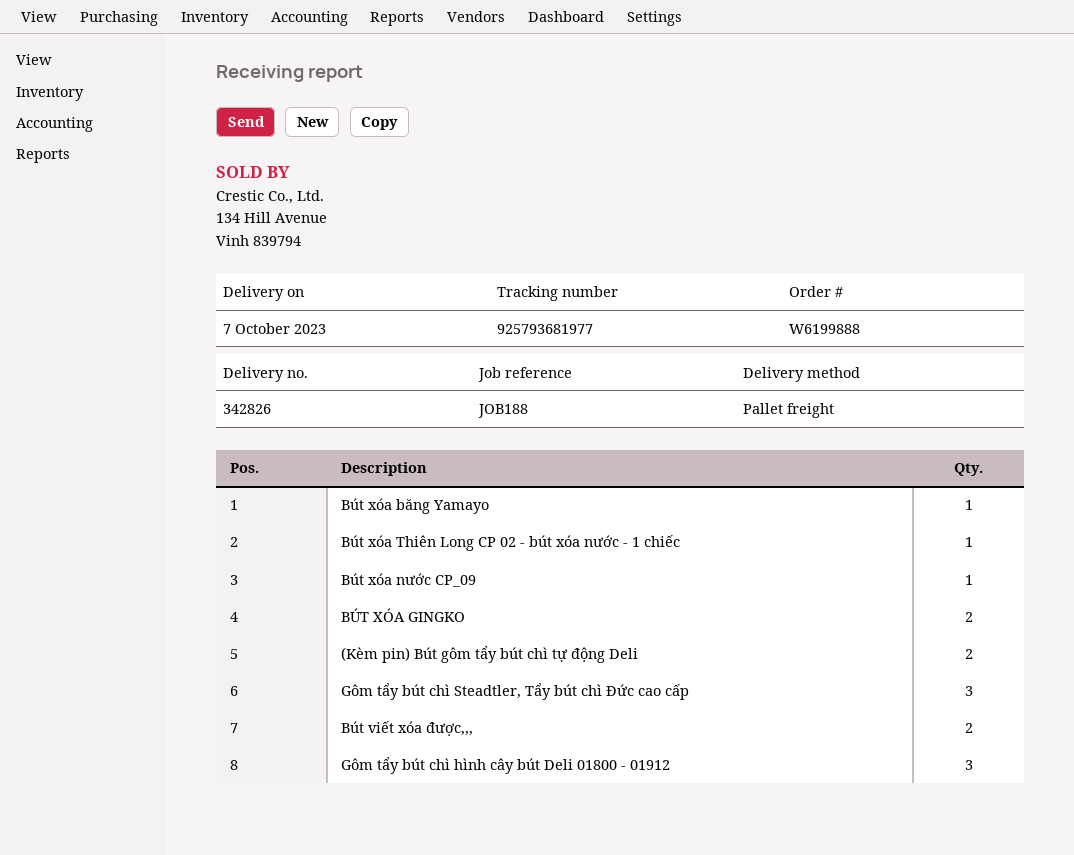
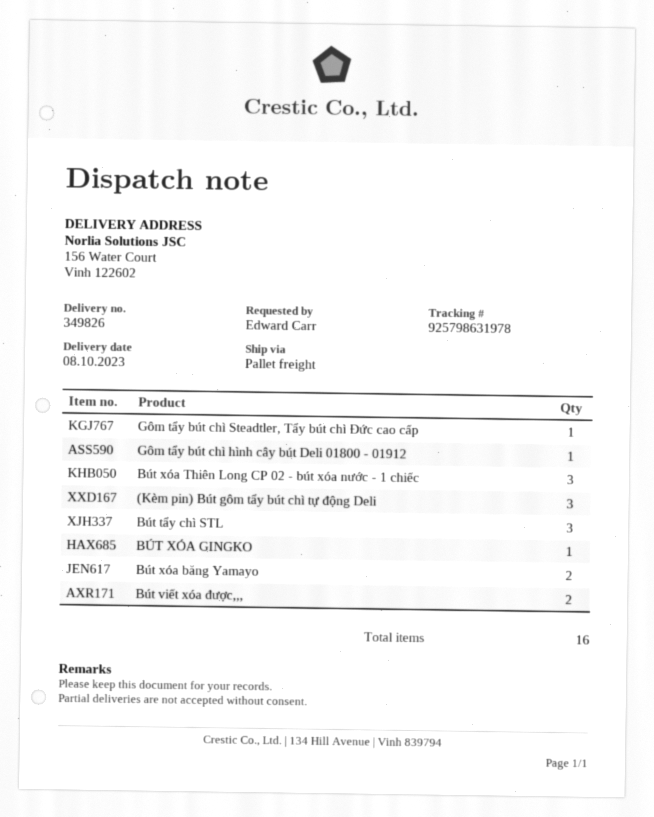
delivery note number: 342826 -> 349826
delivery date: 2023-10-07 -> 2023-10-08
tracking number: 925793681977 -> 925798631978
Bút xóa băng Yamayo: 1 -> 2
Bút xóa Thiên Long CP 02 - bút xóa nước - 1 chiếc: 1 -> 3
Bút xóa nước CP_09: 1 -> none
BÚT XÓA GINGKO: 2 -> 1
(Kèm pin) Bút gôm tẩy bút chì tự động Deli: 2 -> 3
Gôm tẩy bút chì Steadtler, Tẩy bút chì Đức cao cấp: 3 -> 1
Gôm tẩy bút chì hình cây bút Deli 01800 - 01912: 3 -> 1
Bút tẩy chì STL: none -> 3

